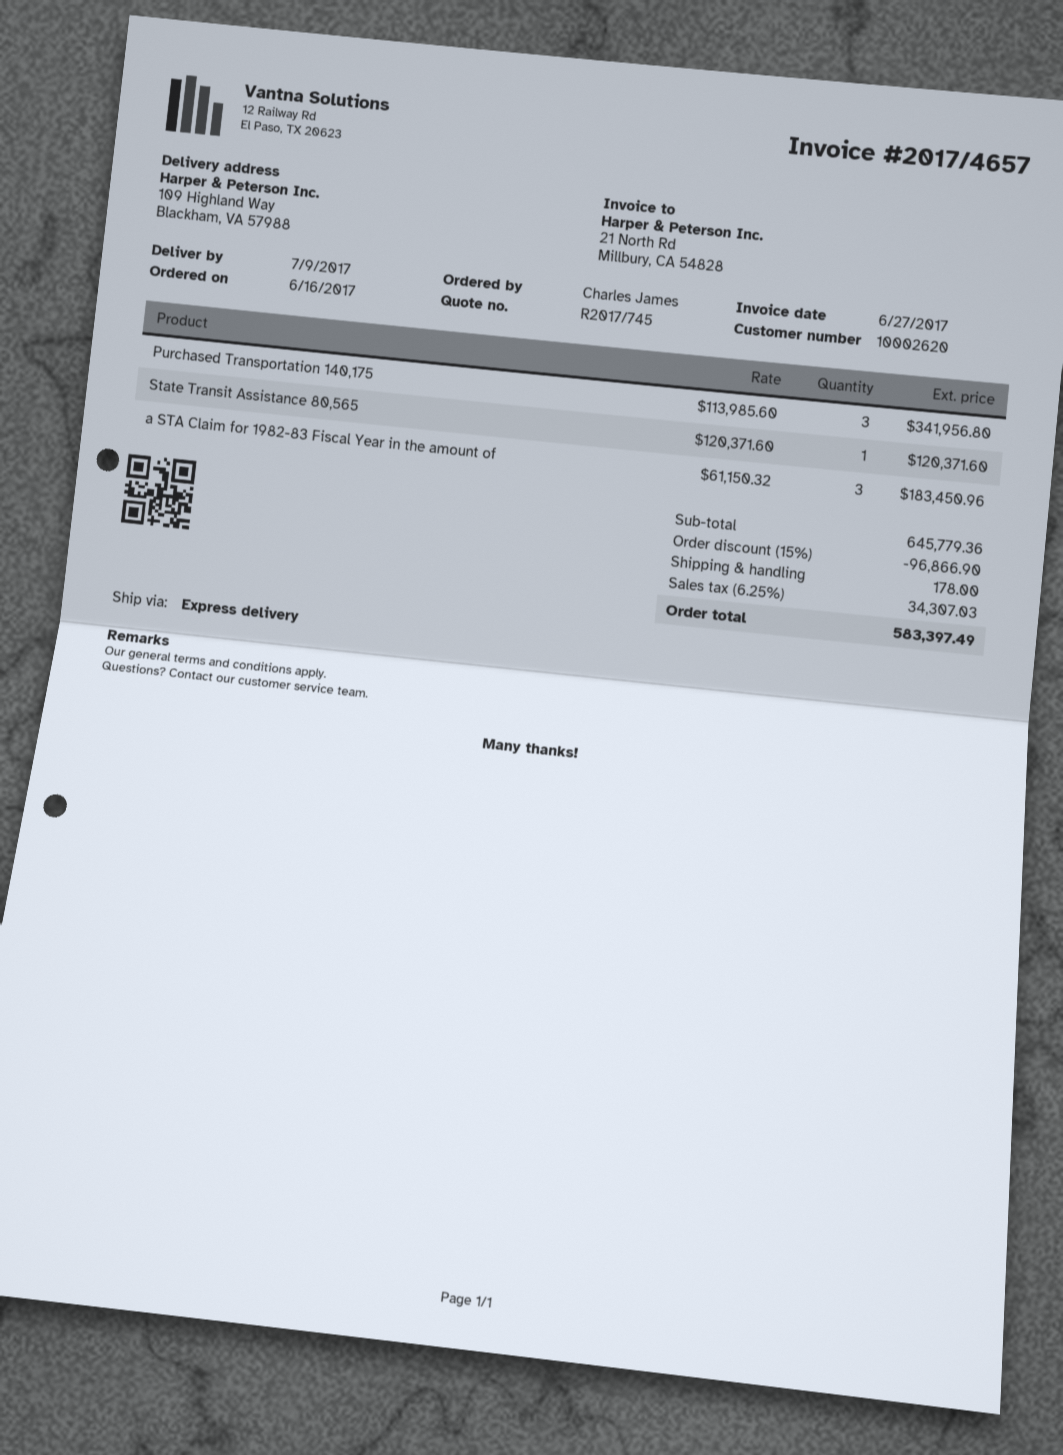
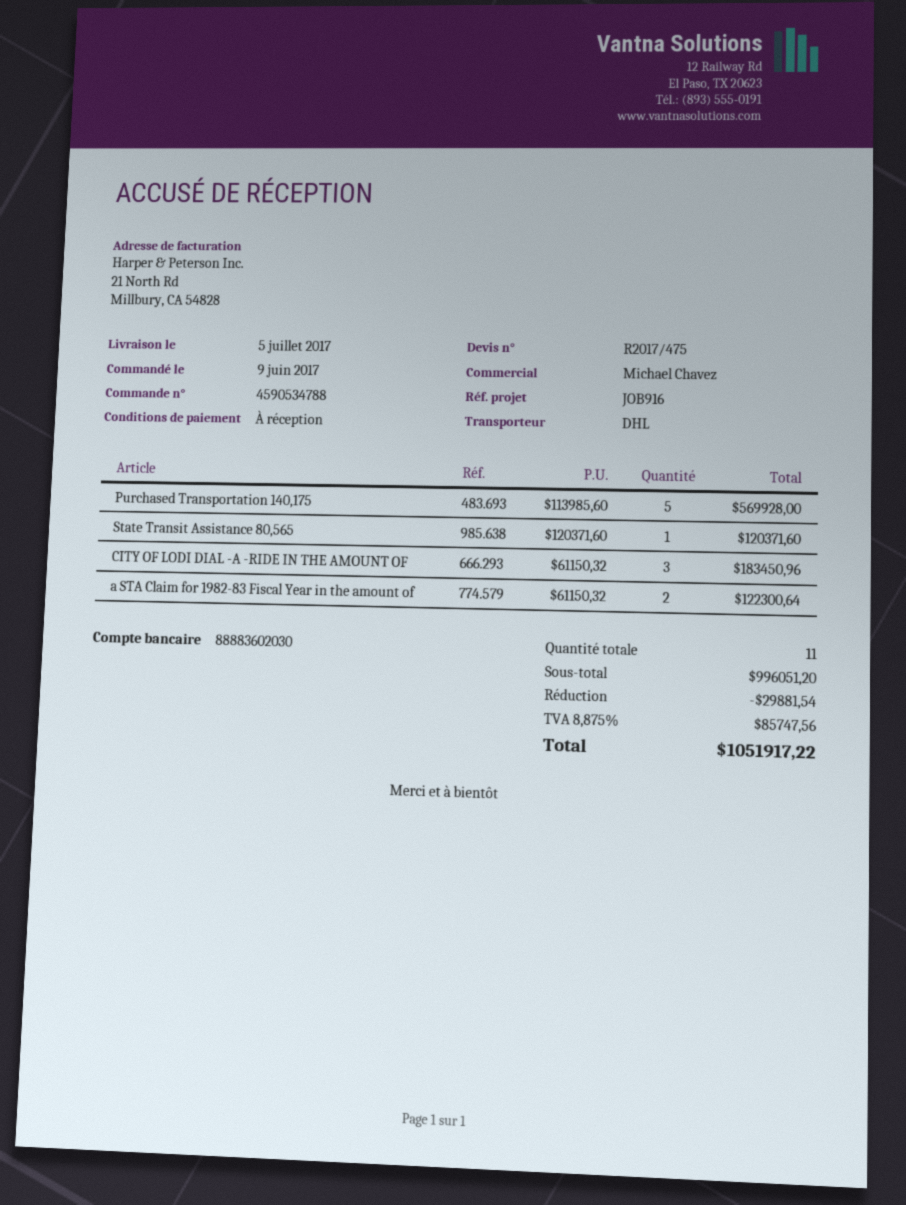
quote number: R2017/745 -> R2017/475
order date: 2017-06-16 -> 2017-06-09
delivery date: 2017-07-09 -> 2017-07-05
shipping method: express -> DHL
Purchased Transportation 140,175: 3 x 113985.60 = 341956.80 -> 5 x 113985.60 = 569928.00
a STA Claim for 1982-83 Fiscal Year in the amount of: 3 x 61150.32 = 183450.96 -> 2 x 61150.32 = 122300.64
CITY OF LODI DIAL -A -RIDE IN THE AMOUNT OF: none -> 3 x 61150.32 = 183450.96
subtotal: 645779.36 -> 996051.20
discount: 96866.90 -> 29881.54
shipping: 178.00 -> none
tax: 6.25% = 34307.03 -> 8.875% = 85747.56
total: 583397.49 -> 1051917.22

